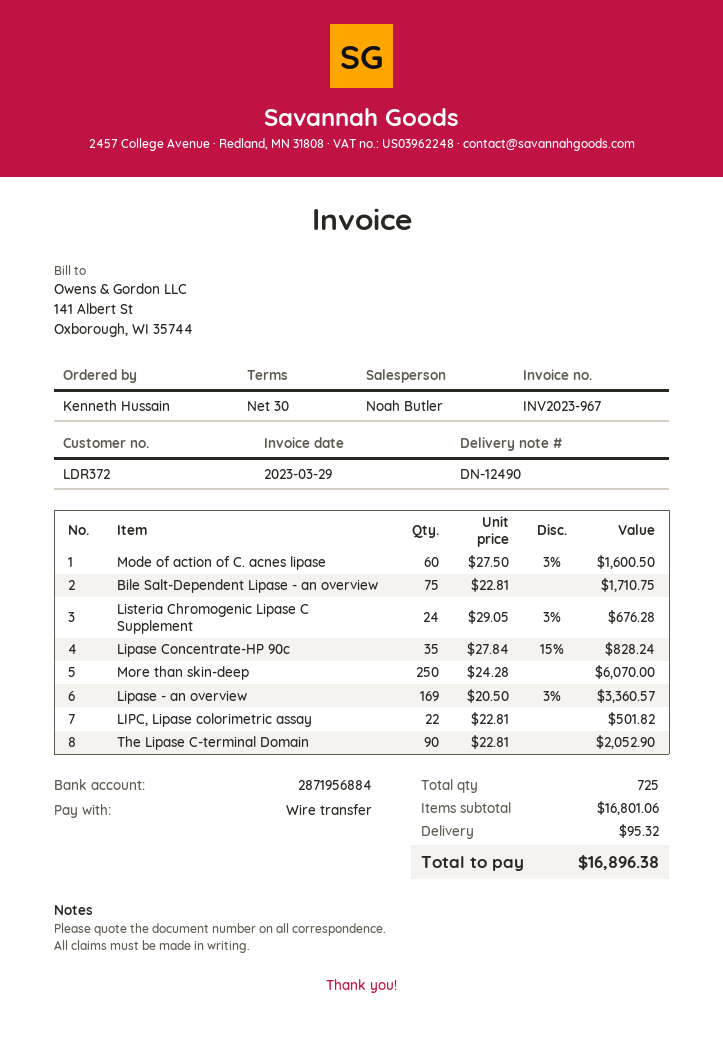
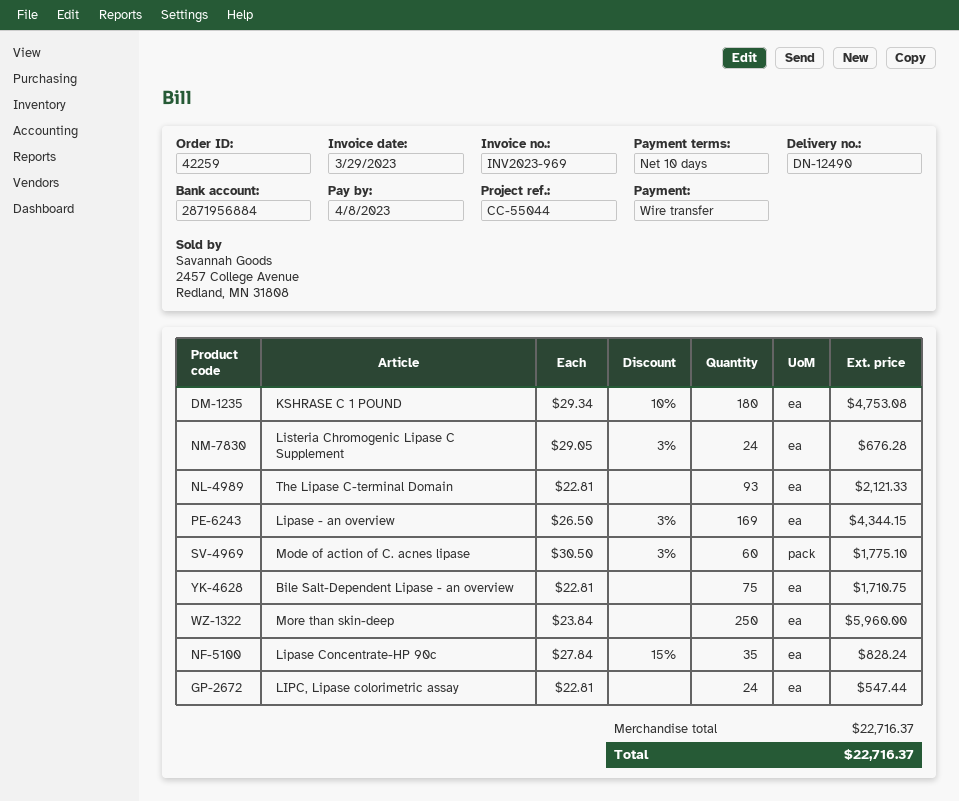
invoice number: INV2023-967 -> INV2023-969
payment terms: 30 days -> 10 days
Mode of action of C. acnes lipase: 60 x 27.50 - 3% = 1600.50 -> 60 x 30.50 - 3% = 1775.10
More than skin-deep: 250 x 24.28 = 6070.00 -> 250 x 23.84 = 5960.00
Lipase - an overview: 169 x 20.50 - 3% = 3360.57 -> 169 x 26.50 - 3% = 4344.15
LIPC, Lipase colorimetric assay: 22 x 22.81 = 501.82 -> 24 x 22.81 = 547.44
The Lipase C-terminal Domain: 90 x 22.81 = 2052.90 -> 93 x 22.81 = 2121.33
KSHRASE C 1 POUND: none -> 180 x 29.34 - 10% = 4753.08
subtotal: 16801.06 -> 22716.37
shipping: 95.32 -> none
total: 16896.38 -> 22716.37

